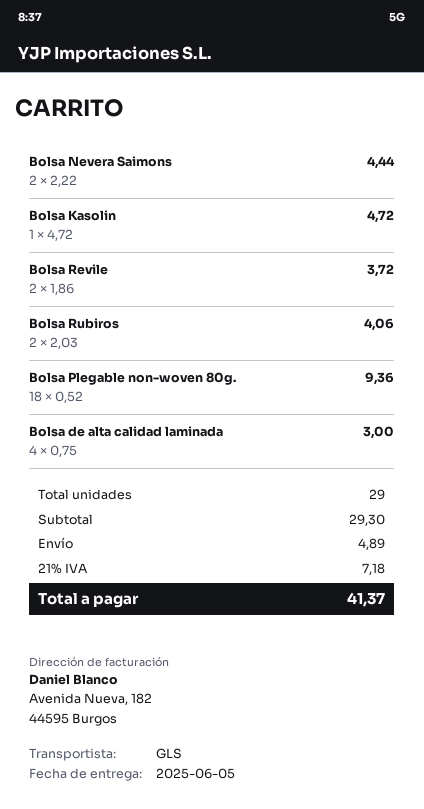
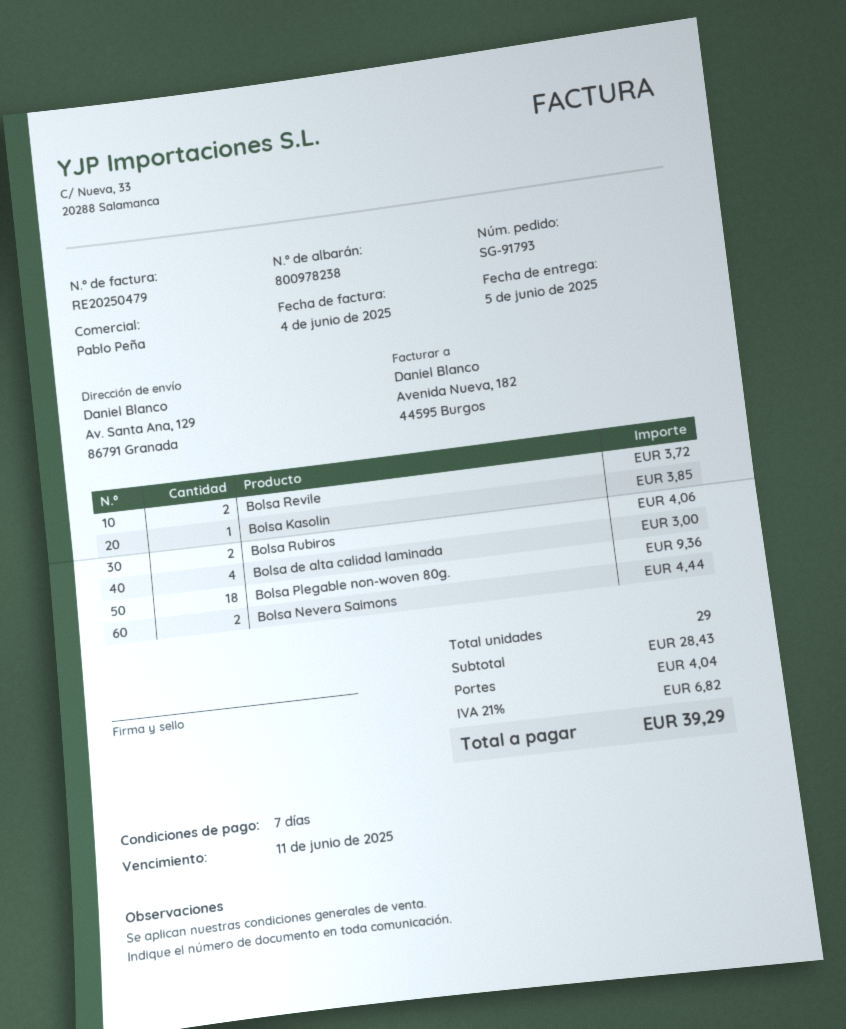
Bolsa Kasolin: 1 for 4.72 -> 1 for 3.85
subtotal: 29.30 -> 28.43
shipping: 4.89 -> 4.04
tax: 21% = 7.18 -> 21% = 6.82
total: 41.37 -> 39.29

